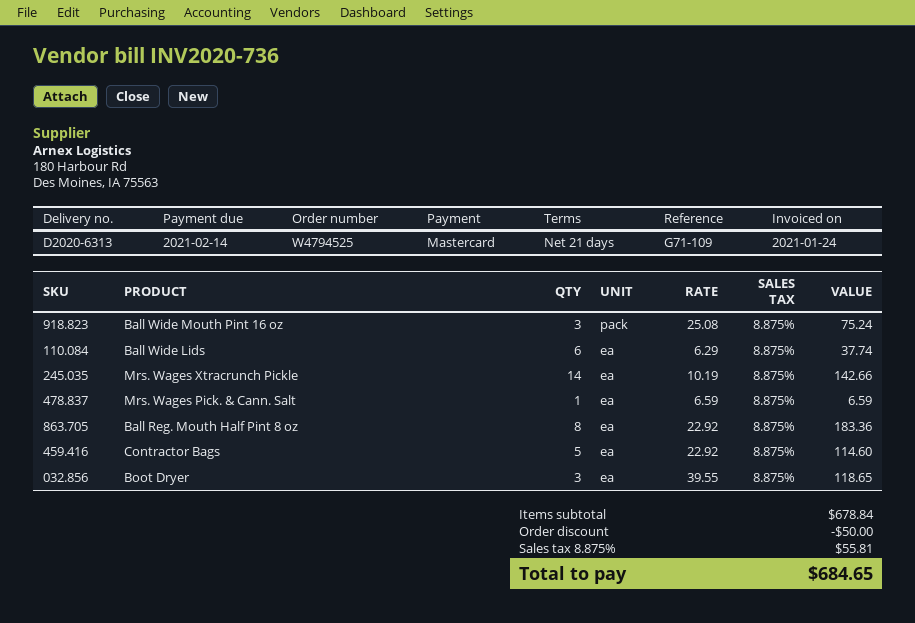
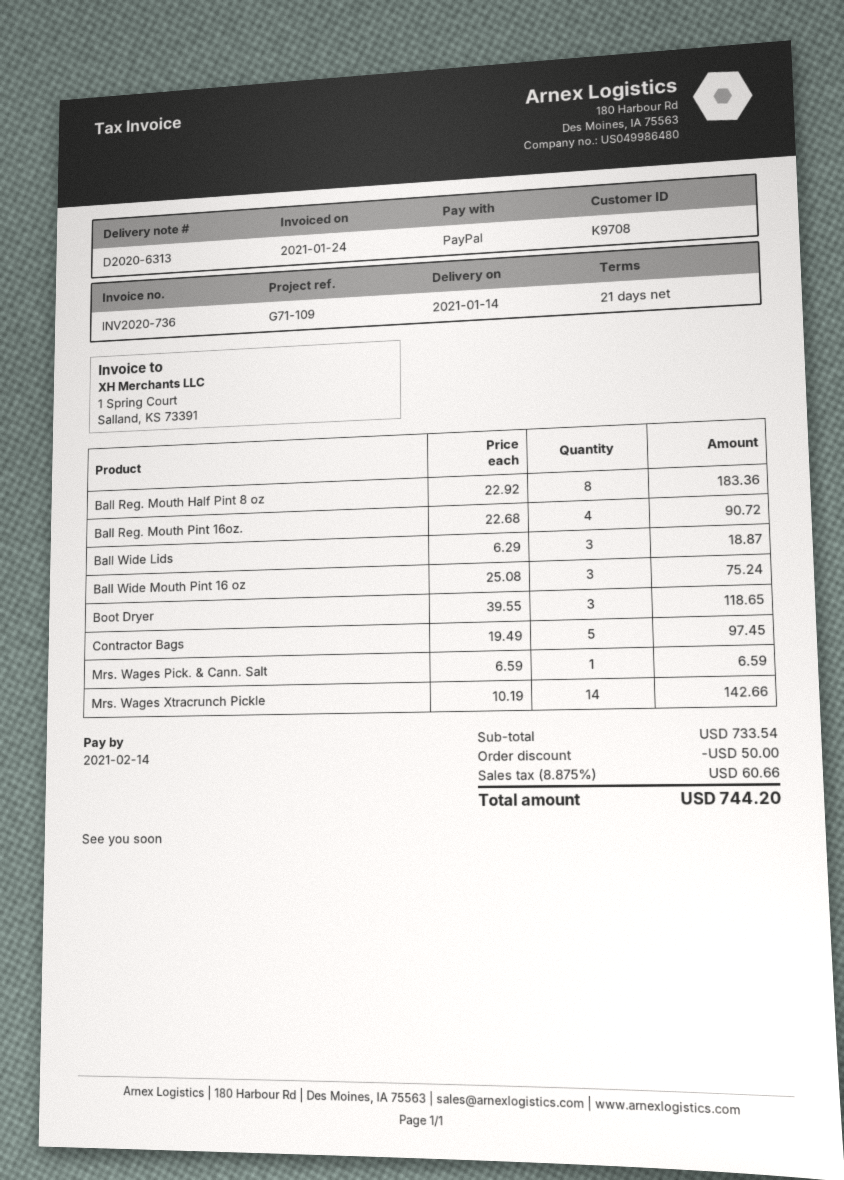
payment method: Mastercard -> PayPal
Ball Wide Lids: 6 x 6.29 = 37.74 -> 3 x 6.29 = 18.87
Contractor Bags: 5 x 22.92 = 114.60 -> 5 x 19.49 = 97.45
Ball Reg. Mouth Pint 16oz.: none -> 4 x 22.68 = 90.72
subtotal: 678.84 -> 733.54
tax: 8.875% = 55.81 -> 8.875% = 60.66
total: 684.65 -> 744.20

